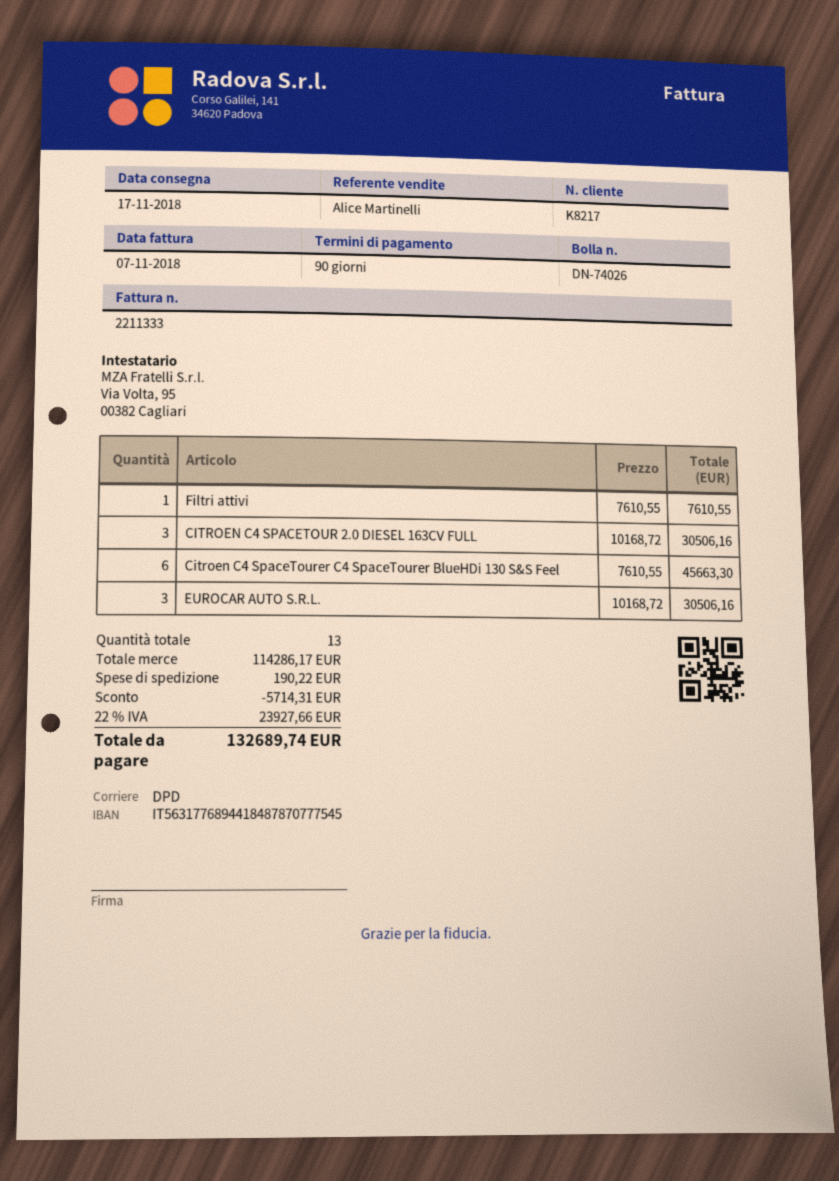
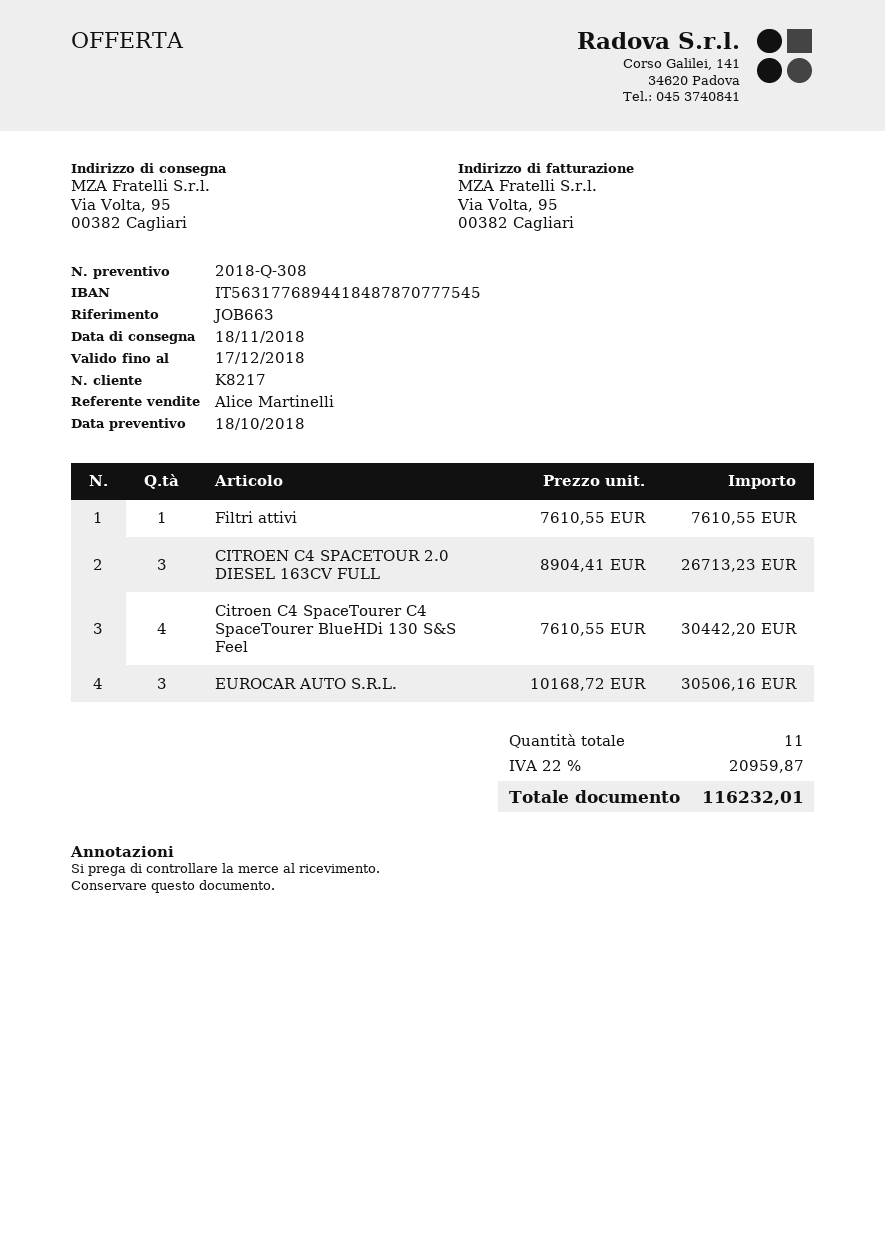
delivery date: 2018-11-17 -> 2018-11-18
CITROEN C4 SPACETOUR 2.0 DIESEL 163CV FULL: 3 x 10168.72 = 30506.16 -> 3 x 8904.41 = 26713.23
Citroen C4 SpaceTourer C4 SpaceTourer BlueHDi 130 S&S Feel: 6 x 7610.55 = 45663.30 -> 4 x 7610.55 = 30442.20
total quantity: 13 -> 11
discount: 5714.31 -> none
shipping: 190.22 -> none
tax: 22% = 23927.66 -> 22% = 20959.87
total: 132689.74 -> 116232.01

